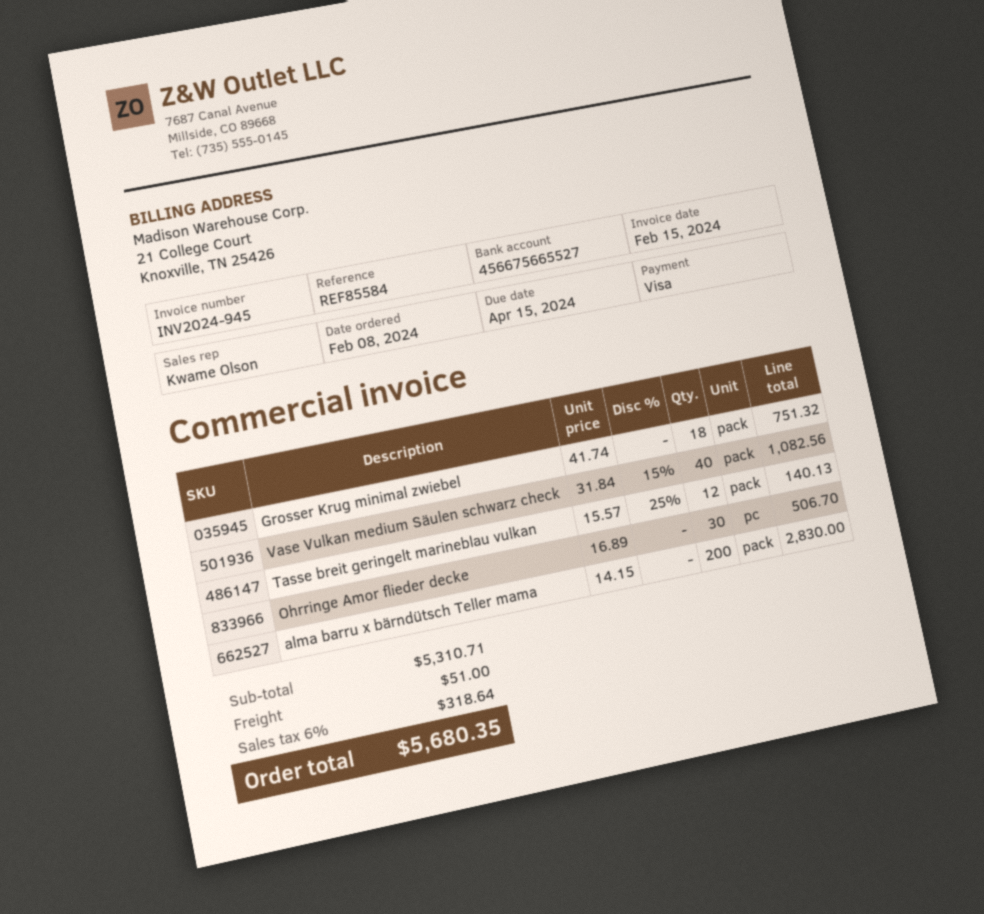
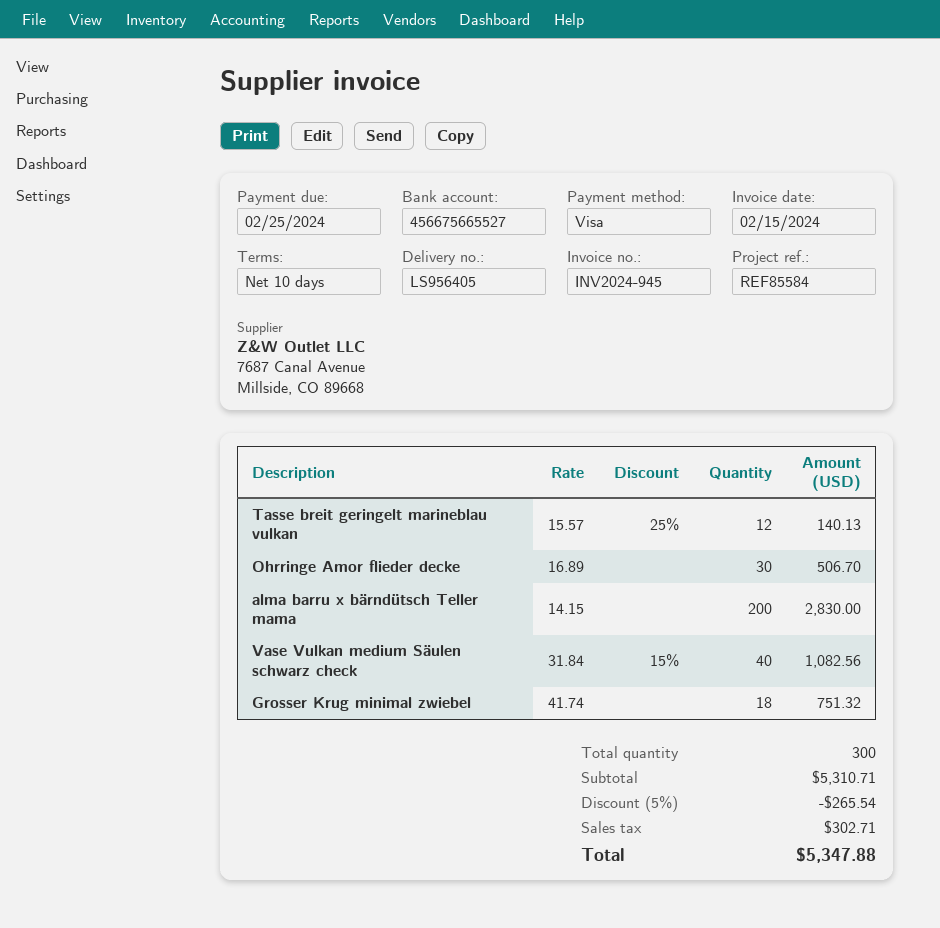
due date: 2024-04-15 -> 2024-02-25
discount: none -> 5% = 265.54
shipping: 51.00 -> none
tax: 318.64 -> 302.71
total: 5680.35 -> 5347.88

